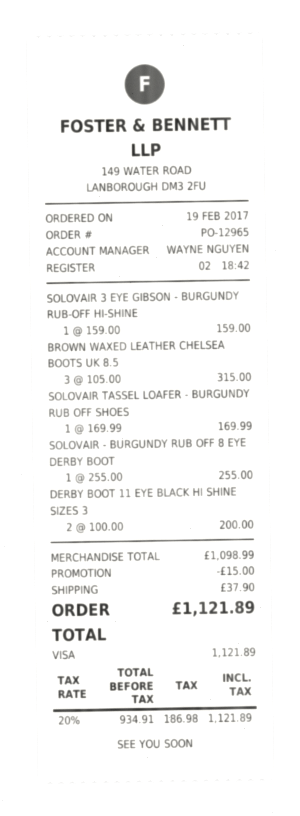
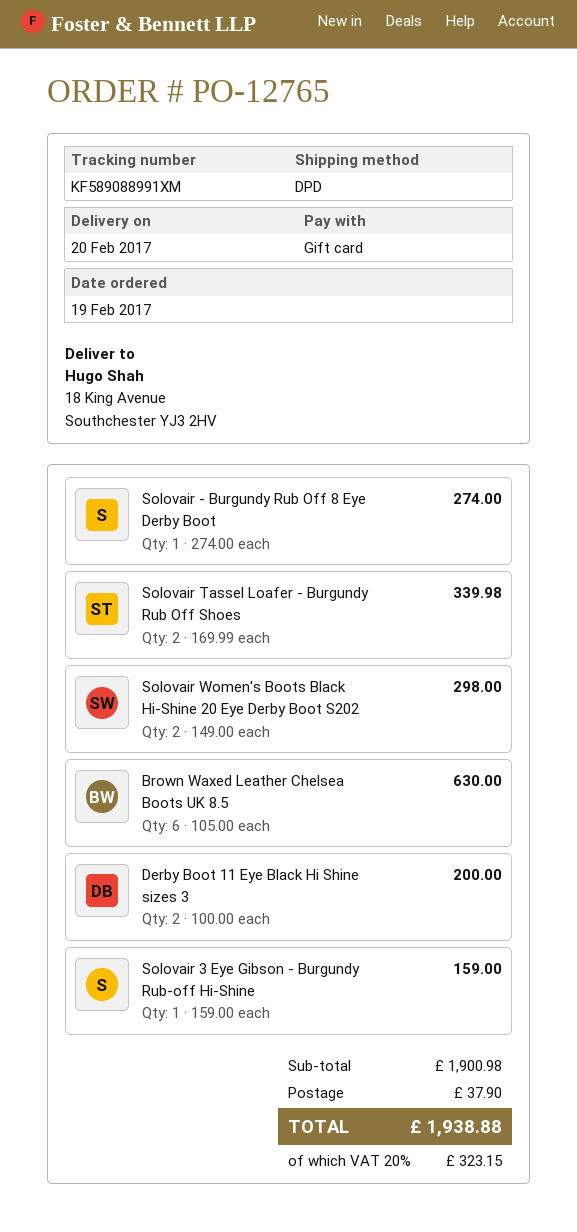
order number: PO-12965 -> PO-12765
payment method: Visa -> gift card
BROWN WAXED LEATHER CHELSEA BOOTS UK 8.5: 3 x 105.00 = 315.00 -> 6 x 105.00 = 630.00
SOLOVAIR TASSEL LOAFER - BURGUNDY RUB OFF SHOES: 1 x 169.99 = 169.99 -> 2 x 169.99 = 339.98
SOLOVAIR - BURGUNDY RUB OFF 8 EYE DERBY BOOT: 1 x 255.00 = 255.00 -> 1 x 274.00 = 274.00
Solovair Women's Boots Black Hi-Shine 20 Eye Derby Boot S202: none -> 2 x 149.00 = 298.00
subtotal: 1098.99 -> 1900.98
discount: 15.00 -> none
tax: 20% = 186.98 -> 20% = 323.15
total: 1121.89 -> 1938.88

